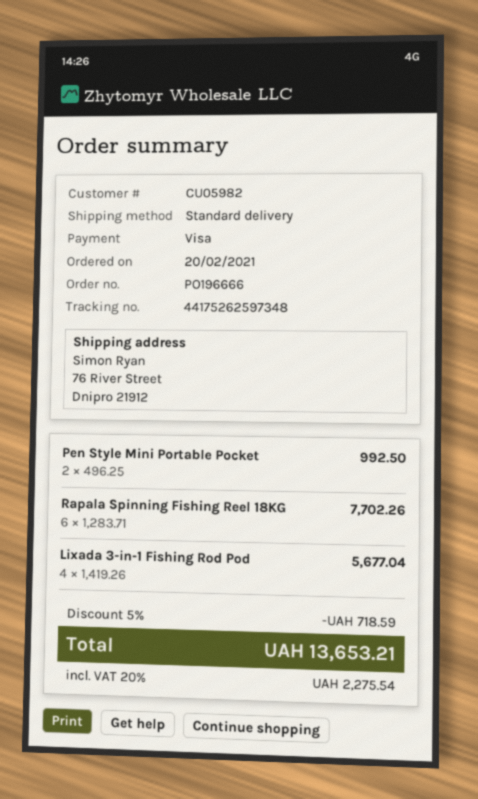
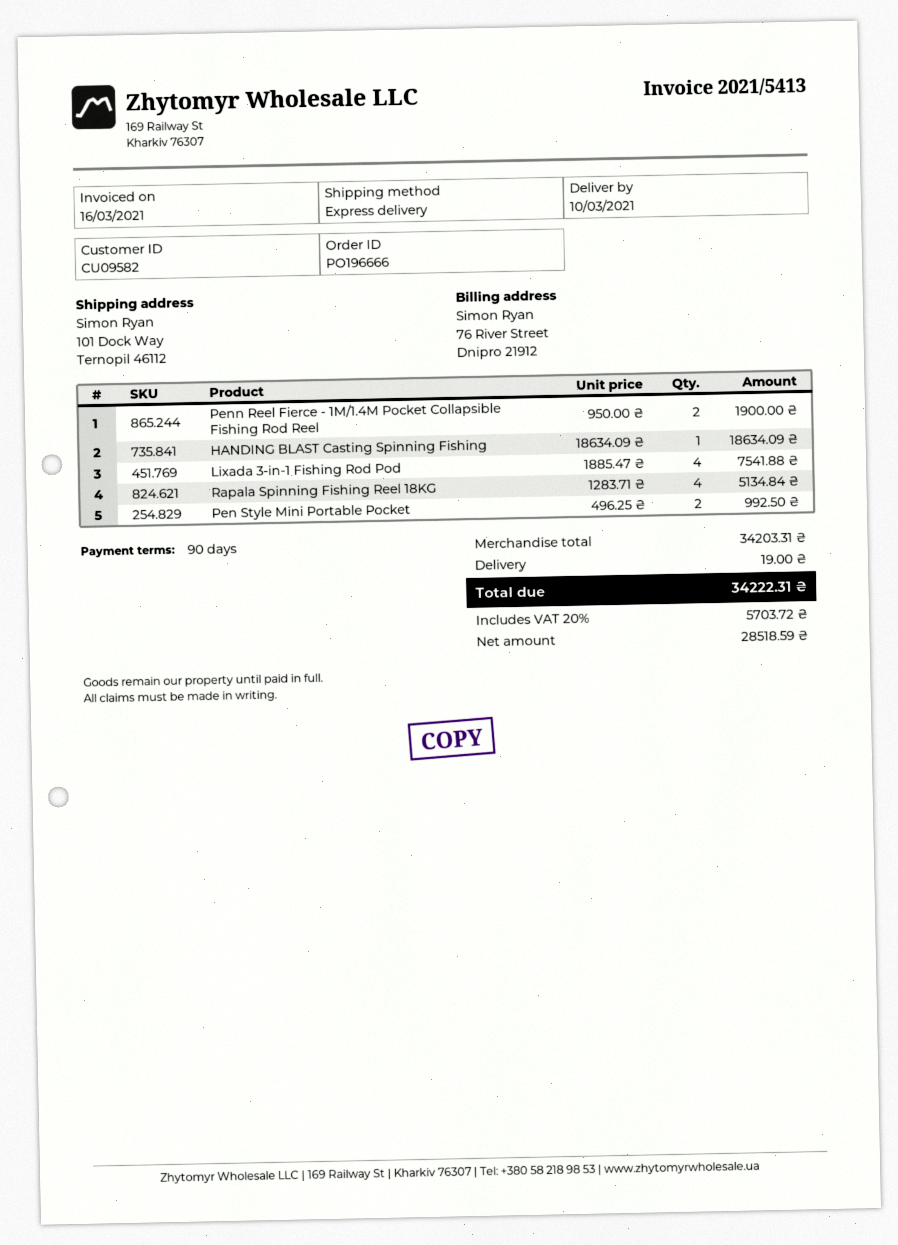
customer number: CU05982 -> CU09582
shipping method: standard -> express
ship to: 76 River Street, Dnipro 21912 -> 101 Dock Way, Ternopil 46112
Rapala Spinning Fishing Reel 18KG: 6 x 1283.71 = 7702.26 -> 4 x 1283.71 = 5134.84
Lixada 3-in-1 Fishing Rod Pod: 4 x 1419.26 = 5677.04 -> 4 x 1885.47 = 7541.88
Penn Reel Fierce - 1M/1.4M Pocket Collapsible Fishing Rod Reel: none -> 2 x 950.00 = 1900.00
HANDING BLAST Casting Spinning Fishing: none -> 1 x 18634.09 = 18634.09
discount: 5% = 718.59 -> none
shipping: none -> 19.00
tax: 20% = 2275.54 -> 20% = 5703.72
total: 13653.21 -> 34222.31

